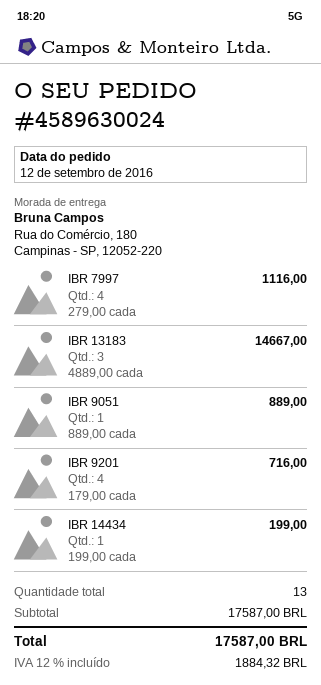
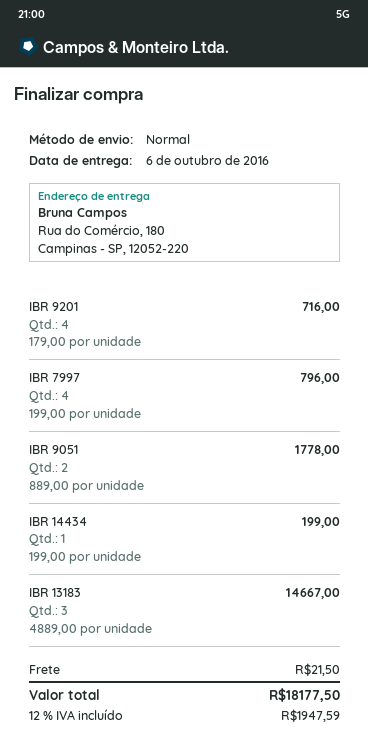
IBR 7997: 4 x 279.00 = 1116.00 -> 4 x 199.00 = 796.00
IBR 9051: 1 x 889.00 = 889.00 -> 2 x 889.00 = 1778.00
shipping: none -> 21.50
tax: 12% = 1884.32 -> 12% = 1947.59
total: 17587.00 -> 18177.50

